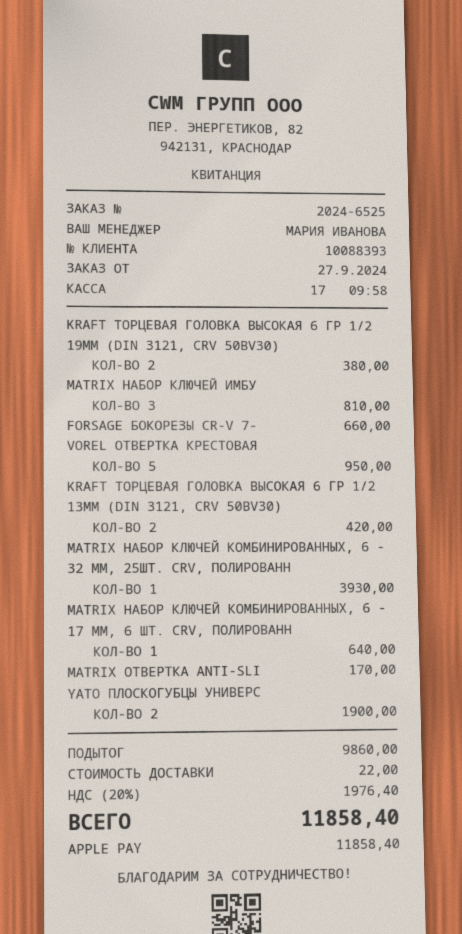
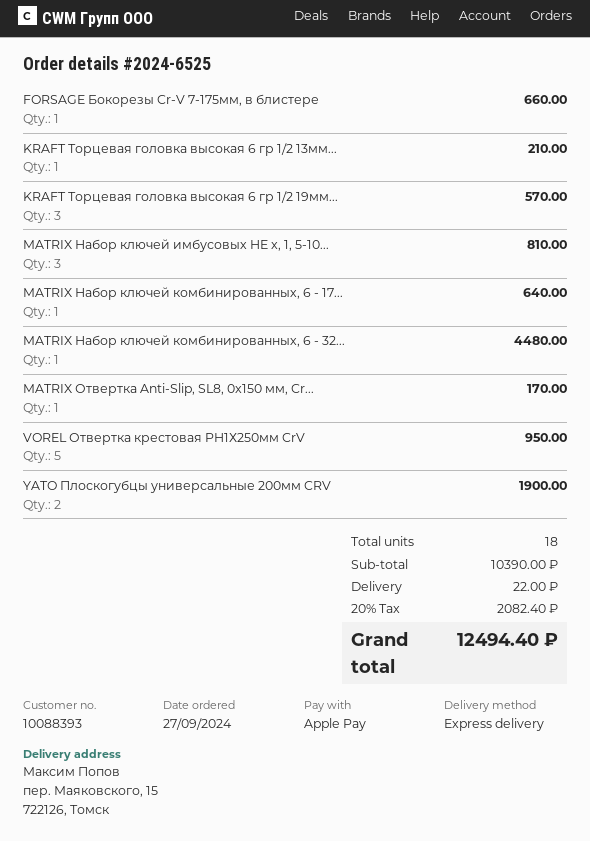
KRAFT ТОРЦЕВАЯ ГОЛОВКА ВЫСОКАЯ 6 ГР 1/2 19ММ (DIN 3121, CRV 50BV30): 2 for 380.00 -> 3 for 570.00
KRAFT ТОРЦЕВАЯ ГОЛОВКА ВЫСОКАЯ 6 ГР 1/2 13ММ (DIN 3121, CRV 50BV30): 2 for 420.00 -> 1 for 210.00
MATRIX НАБОР КЛЮЧЕЙ КОМБИНИРОВАННЫХ, 6 - 32 ММ, 25ШТ. CRV, ПОЛИРОВАНН: 1 for 3930.00 -> 1 for 4480.00
subtotal: 9860.00 -> 10390.00
tax: 20% = 1976.40 -> 20% = 2082.40
total: 11858.40 -> 12494.40

